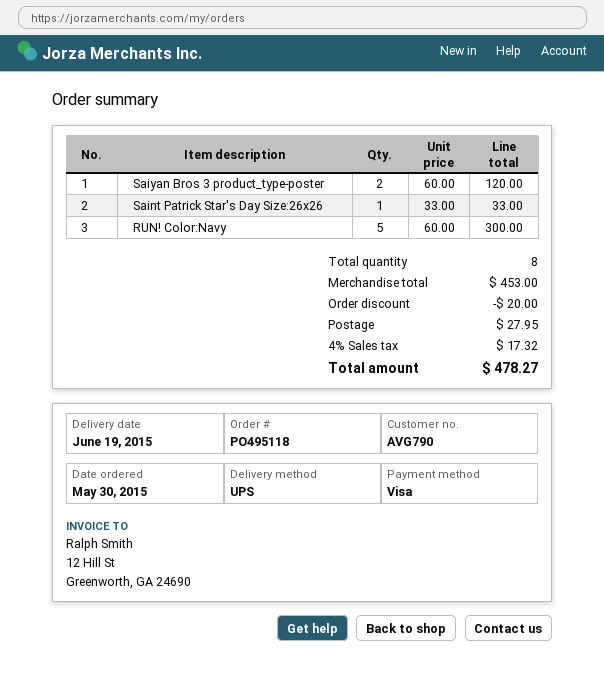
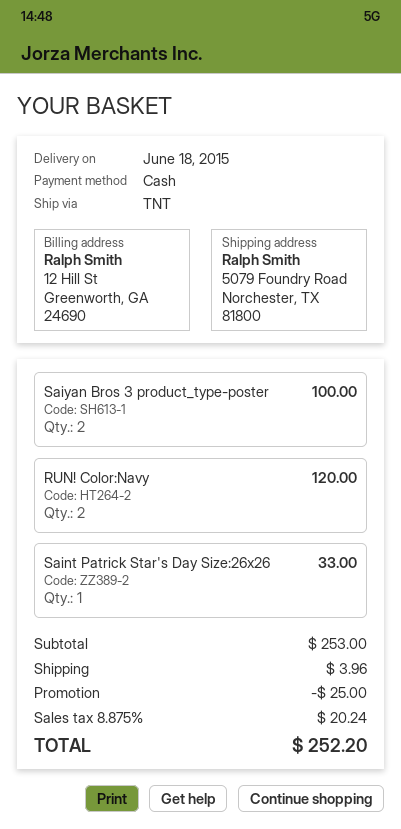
delivery date: 2015-06-19 -> 2015-06-18
payment method: Visa -> cash
shipping method: UPS -> TNT
Saiyan Bros 3 product_type-poster: 2 for 120.00 -> 2 for 100.00
RUN! Color:Navy: 5 for 300.00 -> 2 for 120.00
subtotal: 453.00 -> 253.00
discount: 20.00 -> 25.00
shipping: 27.95 -> 3.96
tax: 4% = 17.32 -> 8.875% = 20.24
total: 478.27 -> 252.20

